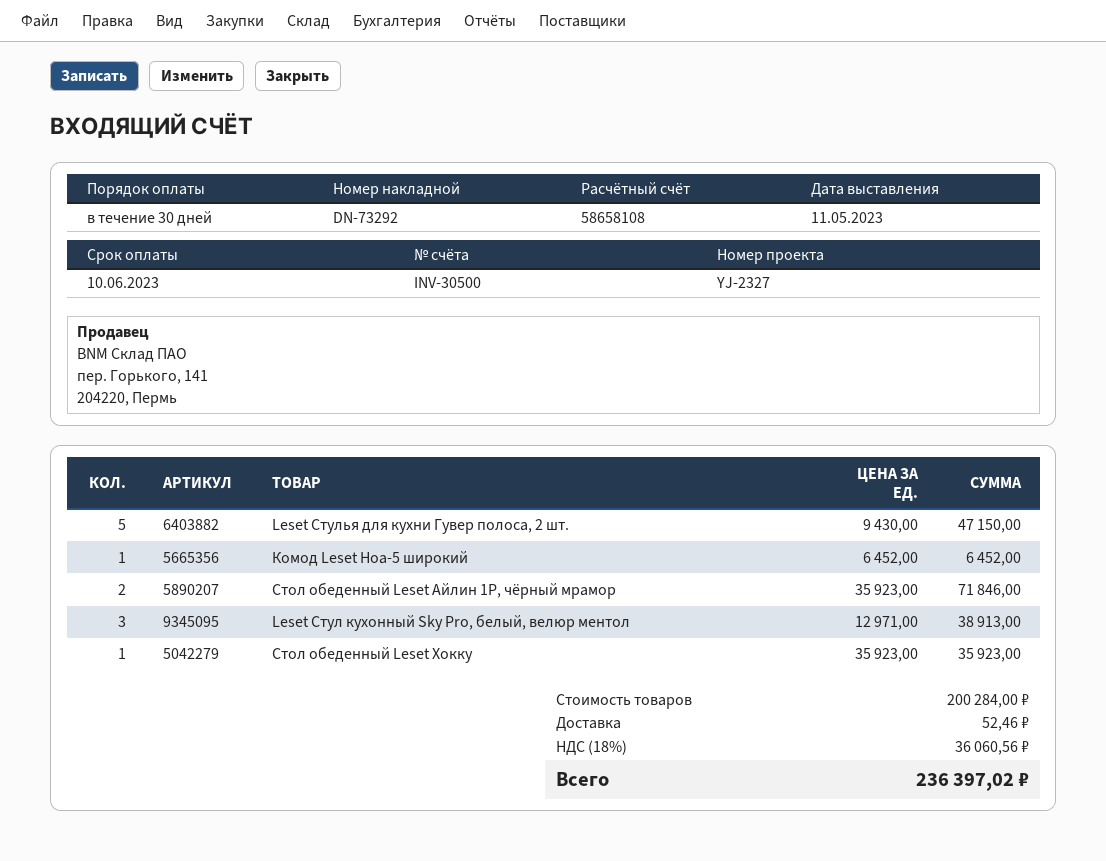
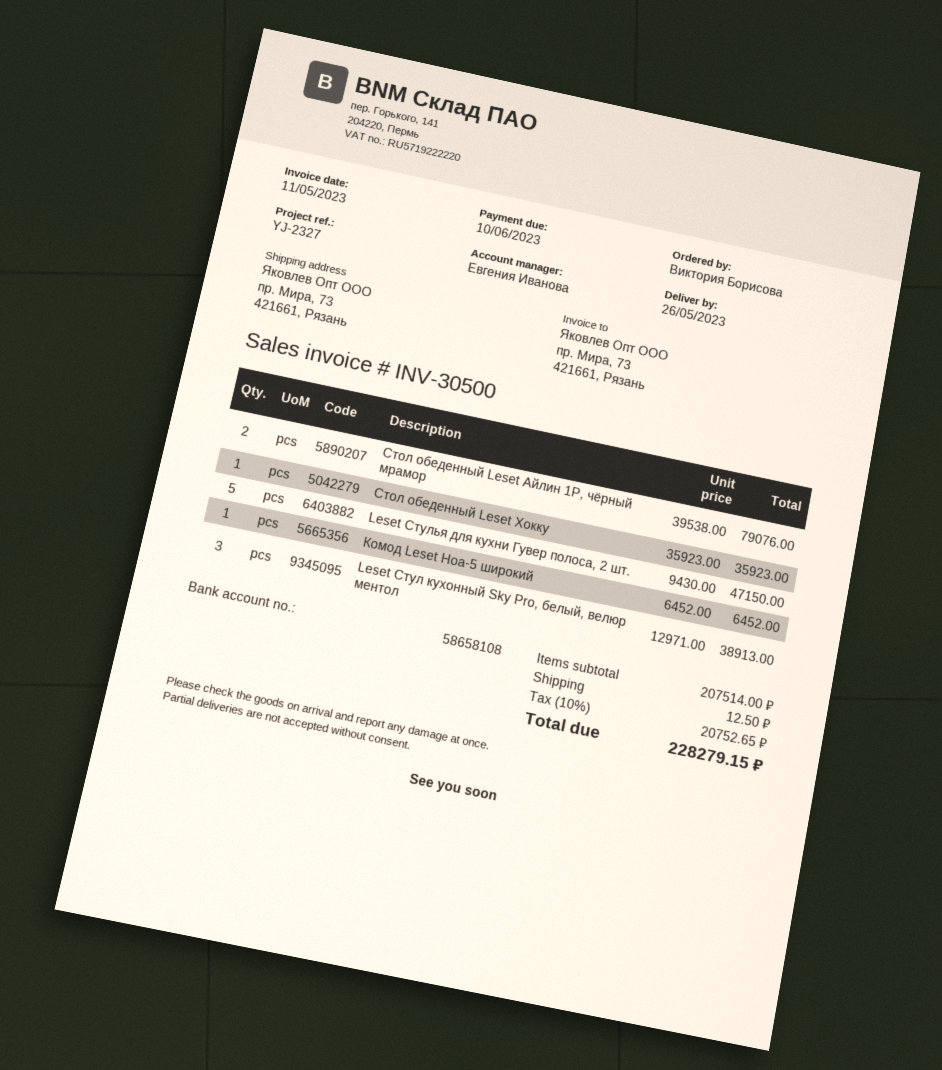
Стол обеденный Leset Айлин 1Р, чёрный мрамор: 2 x 35923.00 = 71846.00 -> 2 x 39538.00 = 79076.00
subtotal: 200284.00 -> 207514.00
shipping: 52.46 -> 12.50
tax: 18% = 36060.56 -> 10% = 20752.65
total: 236397.02 -> 228279.15

